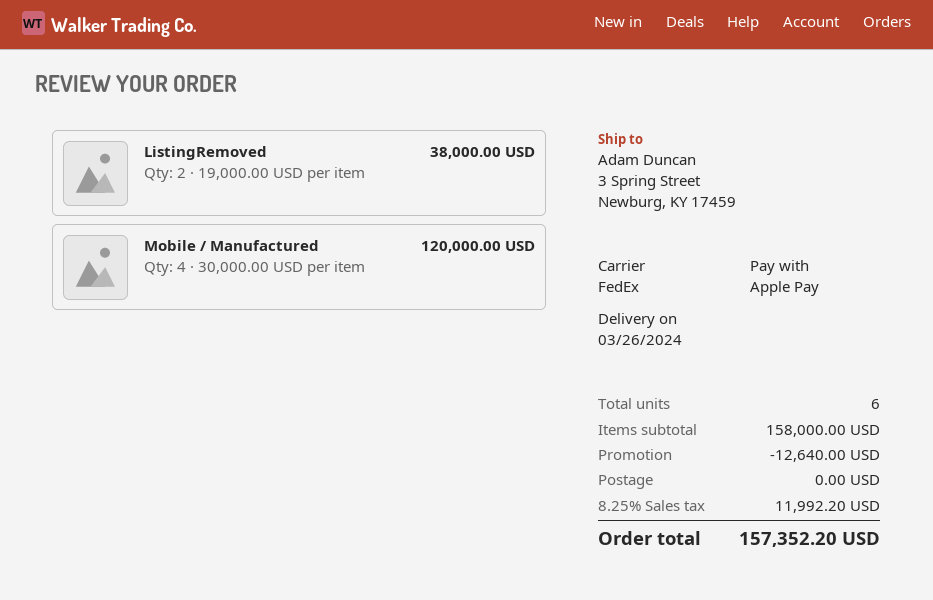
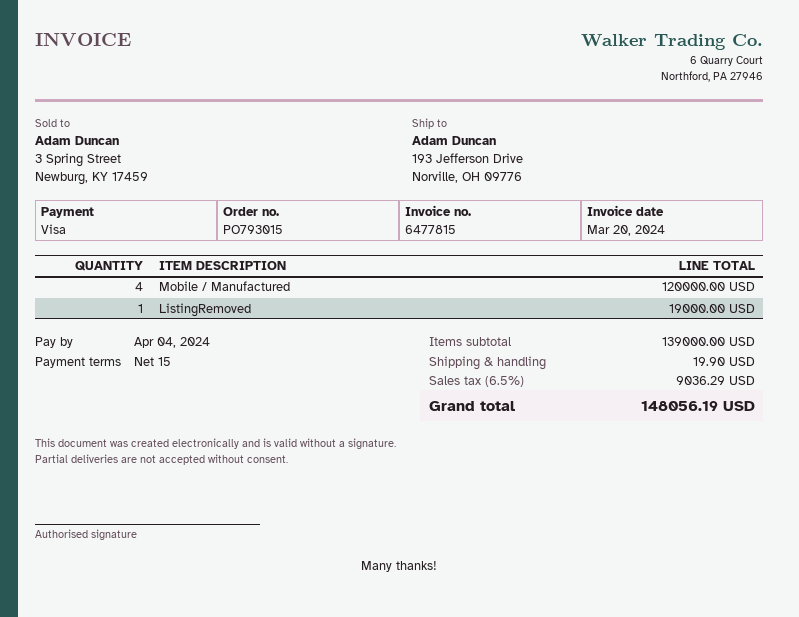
payment method: Apple Pay -> Visa
ship to: 3 Spring Street, Newburg, KY 17459 -> 193 Jefferson Drive, Norville, OH 09776
ListingRemoved: 2 for 38000.00 -> 1 for 19000.00
subtotal: 158000.00 -> 139000.00
discount: 12640.00 -> none
shipping: 0.00 -> 19.90
tax: 8.25% = 11992.20 -> 6.5% = 9036.29
total: 157352.20 -> 148056.19

